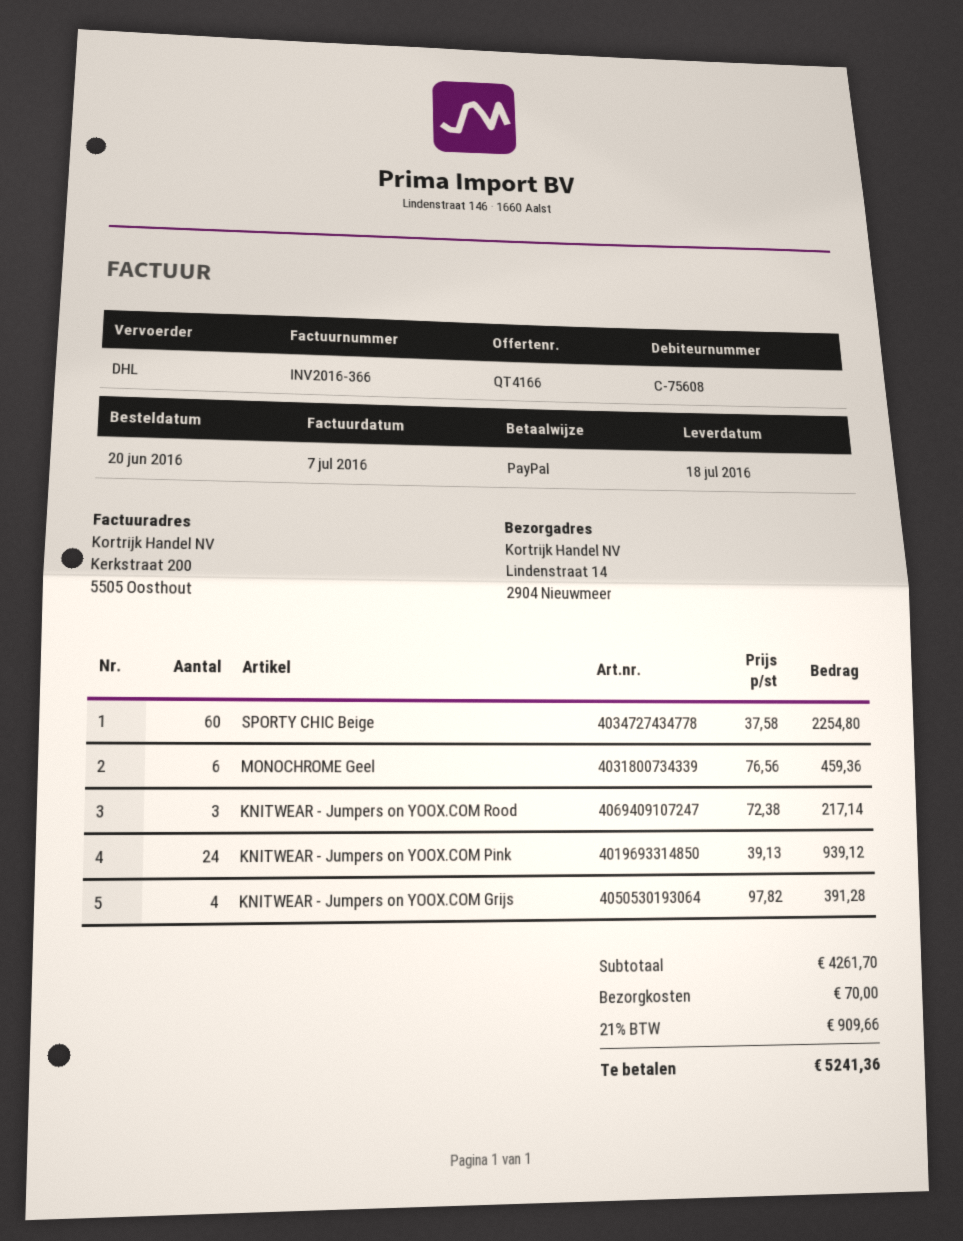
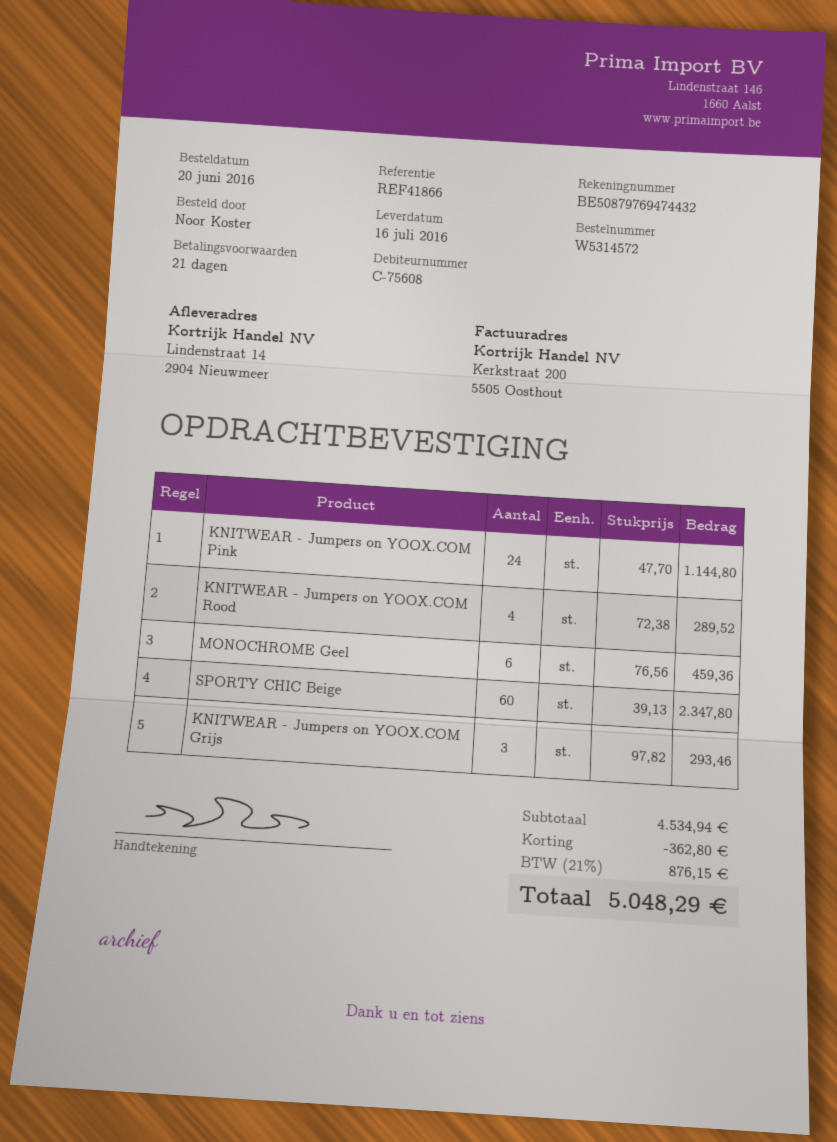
delivery date: 2016-07-18 -> 2016-07-16
SPORTY CHIC Beige: 60 x 37.58 = 2254.80 -> 60 x 39.13 = 2347.80
KNITWEAR - Jumpers on YOOX.COM Rood: 3 x 72.38 = 217.14 -> 4 x 72.38 = 289.52
KNITWEAR - Jumpers on YOOX.COM Pink: 24 x 39.13 = 939.12 -> 24 x 47.70 = 1144.80
KNITWEAR - Jumpers on YOOX.COM Grijs: 4 x 97.82 = 391.28 -> 3 x 97.82 = 293.46
subtotal: 4261.70 -> 4534.94
discount: none -> 362.80
shipping: 70.00 -> none
tax: 21% = 909.66 -> 21% = 876.15
total: 5241.36 -> 5048.29

